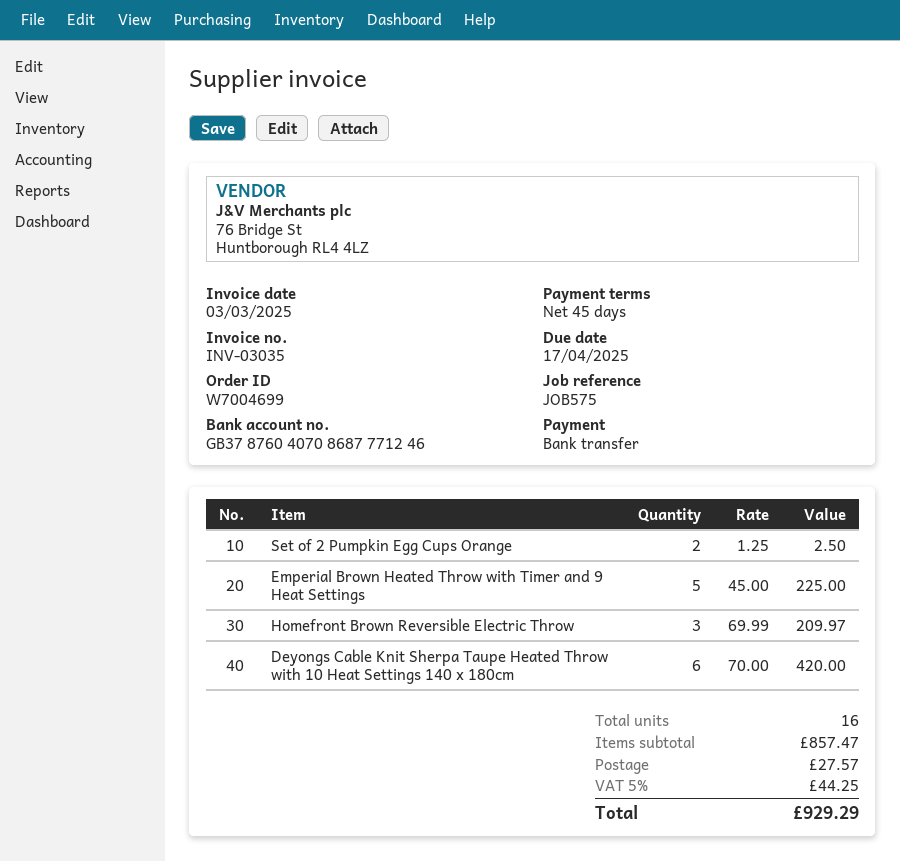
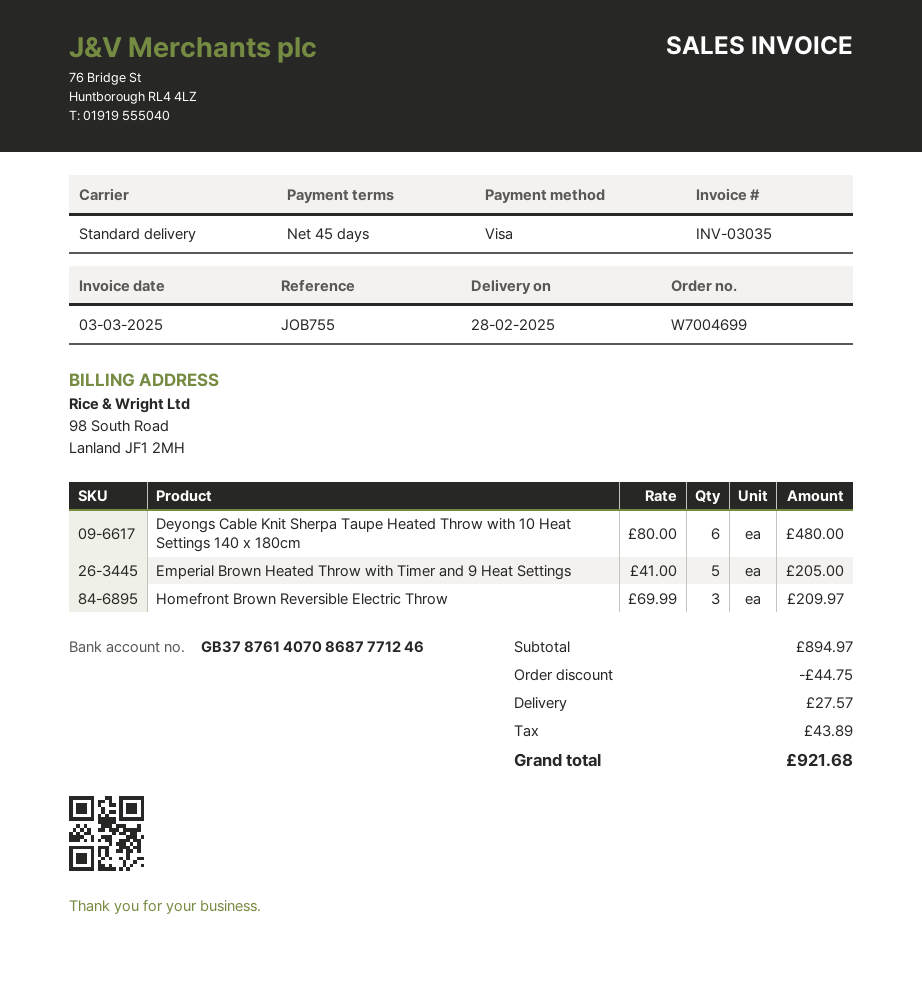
reference: JOB575 -> JOB755
payment method: bank transfer -> Visa
bank account: GB37876040708687771246 -> GB37876140708687771246
Set of 2 Pumpkin Egg Cups Orange: 2 x 1.25 = 2.50 -> none
Emperial Brown Heated Throw with Timer and 9 Heat Settings: 5 x 45.00 = 225.00 -> 5 x 41.00 = 205.00
Deyongs Cable Knit Sherpa Taupe Heated Throw with 10 Heat Settings 140 x 180cm: 6 x 70.00 = 420.00 -> 6 x 80.00 = 480.00
subtotal: 857.47 -> 894.97
discount: none -> 44.75
tax: 44.25 -> 43.89
total: 929.29 -> 921.68

